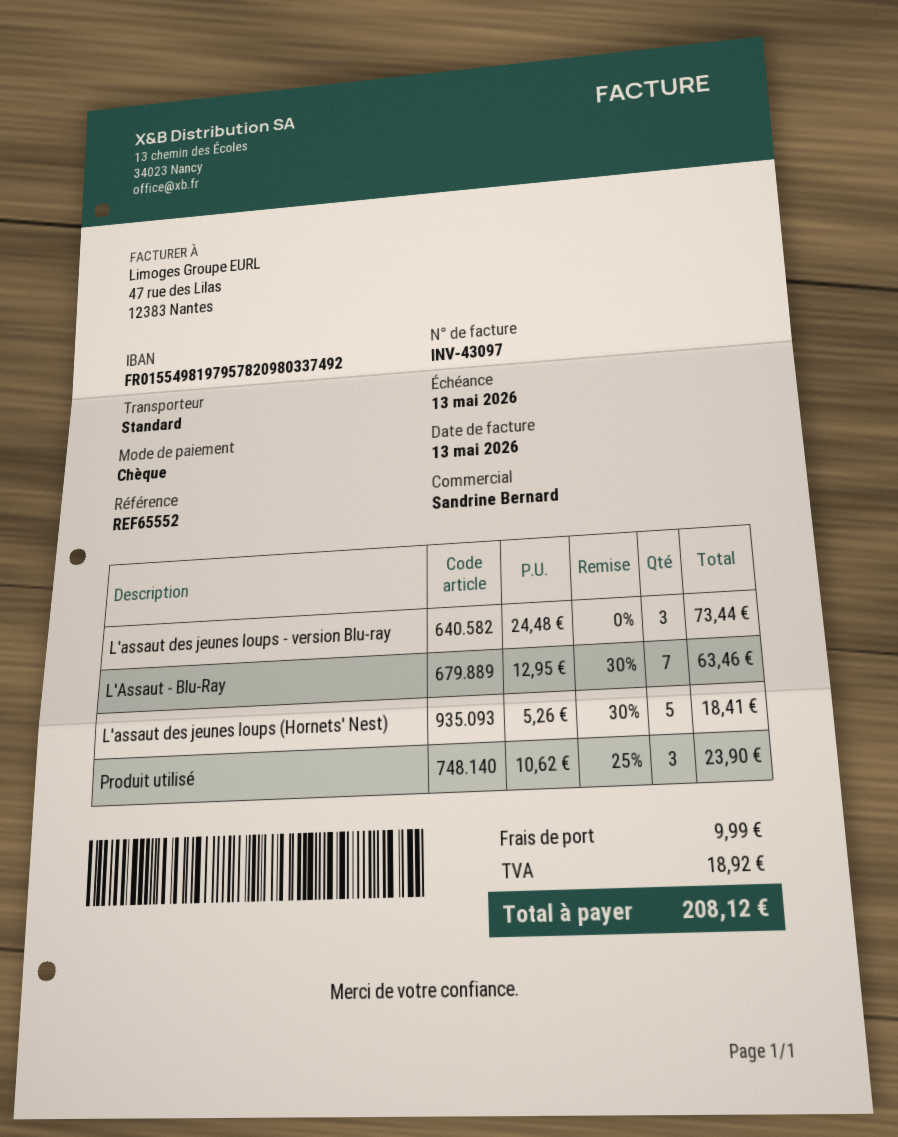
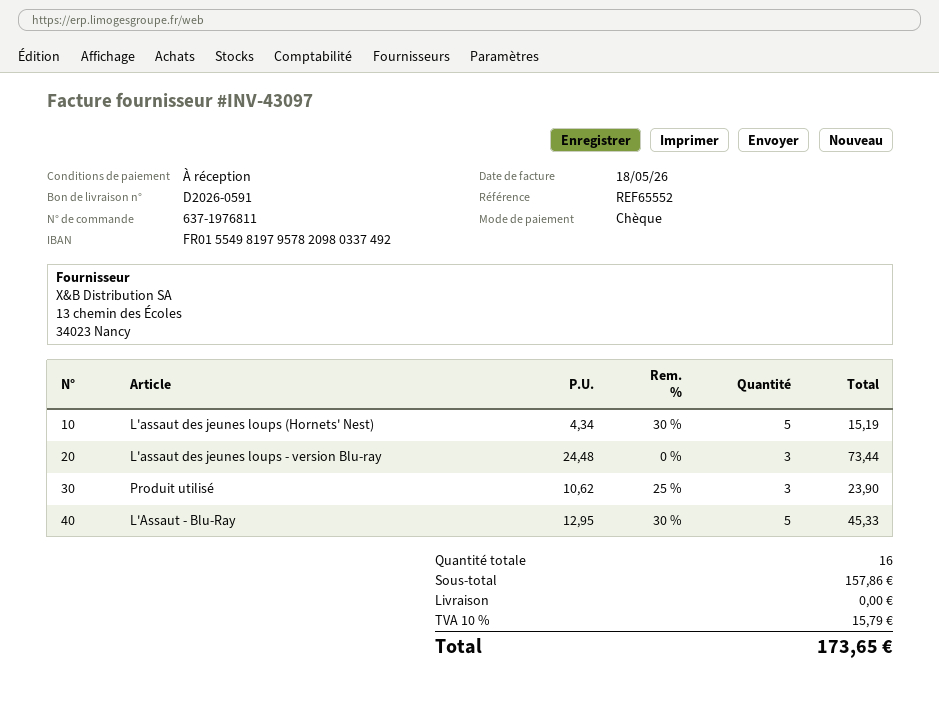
invoice date: 2026-05-13 -> 2026-05-18
L'Assaut - Blu-Ray: 7 x 12.95 - 30% = 63.46 -> 5 x 12.95 - 30% = 45.33
L'assaut des jeunes loups (Hornets' Nest): 5 x 5.26 - 30% = 18.41 -> 5 x 4.34 - 30% = 15.19
shipping: 9.99 -> 0.00
tax: 18.92 -> 15.79
total: 208.12 -> 173.65

